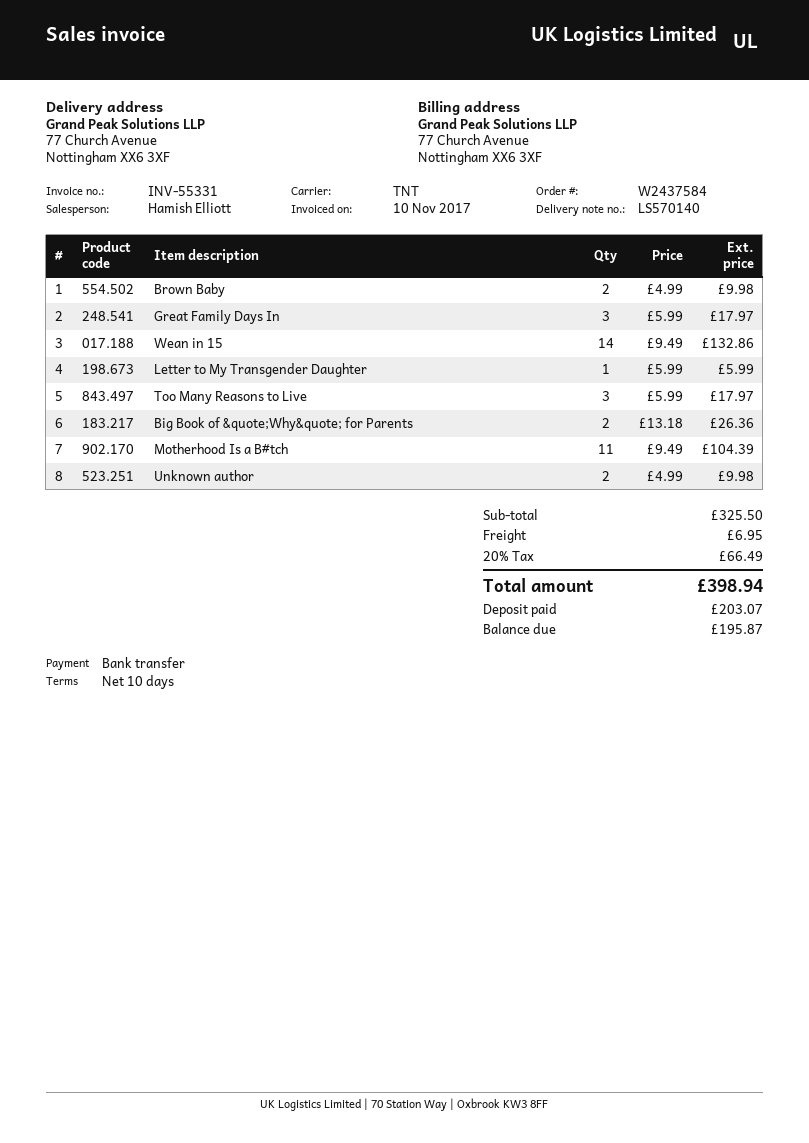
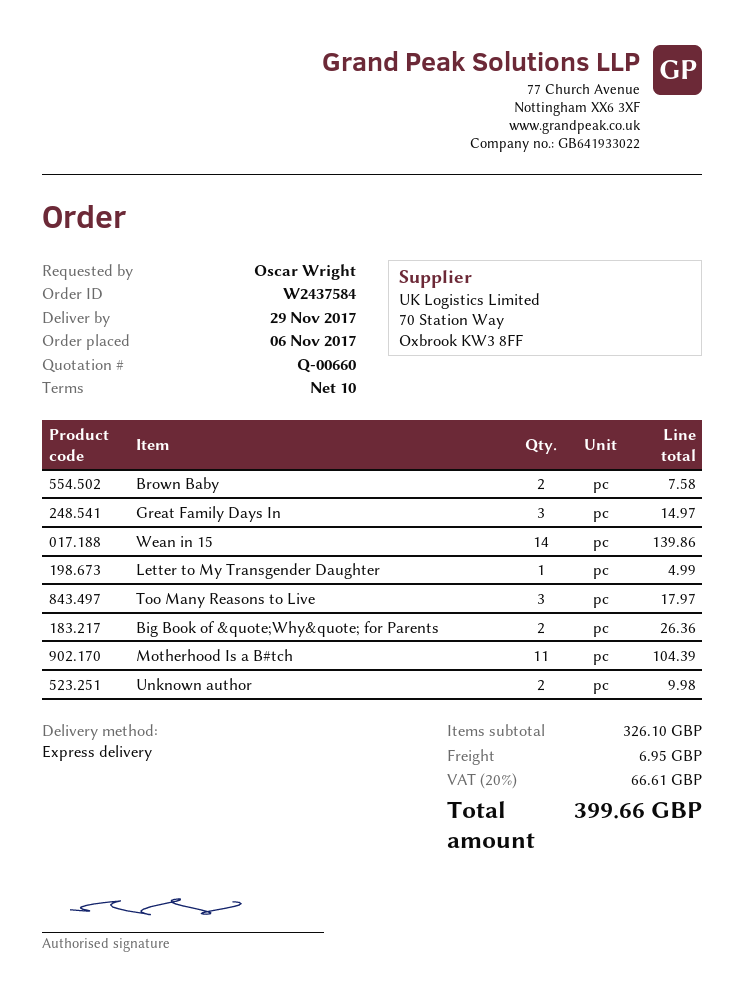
shipping method: TNT -> express
Brown Baby: 2 for 9.98 -> 2 for 7.58
Great Family Days In: 3 for 17.97 -> 3 for 14.97
Wean in 15: 14 for 132.86 -> 14 for 139.86
Letter to My Transgender Daughter: 1 for 5.99 -> 1 for 4.99
subtotal: 325.50 -> 326.10
tax: 20% = 66.49 -> 20% = 66.61
total: 398.94 -> 399.66

